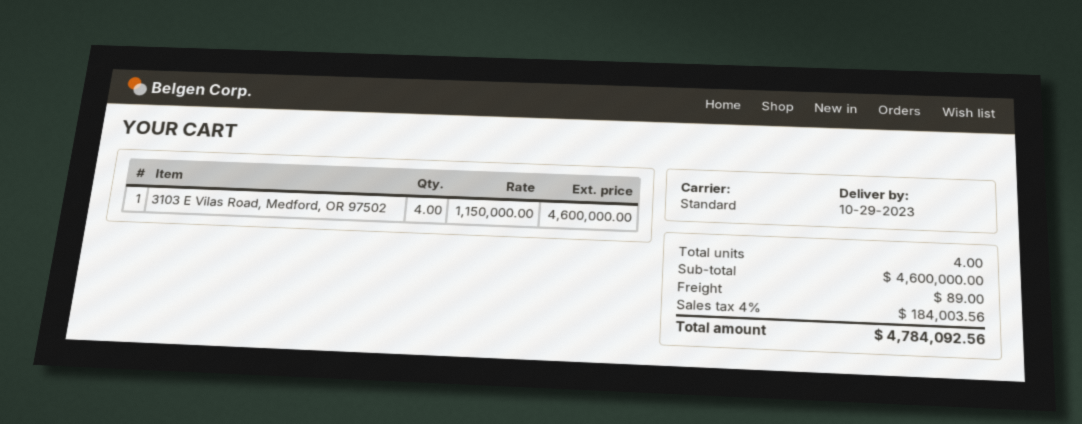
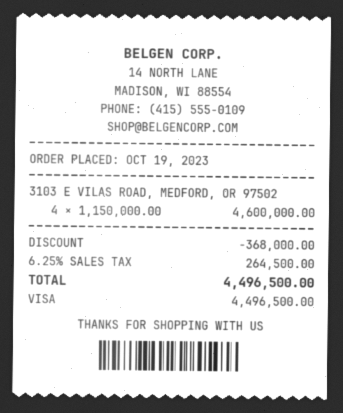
discount: none -> 368000.00
shipping: 89.00 -> none
tax: 4% = 184003.56 -> 6.25% = 264500.00
total: 4784092.56 -> 4496500.00

